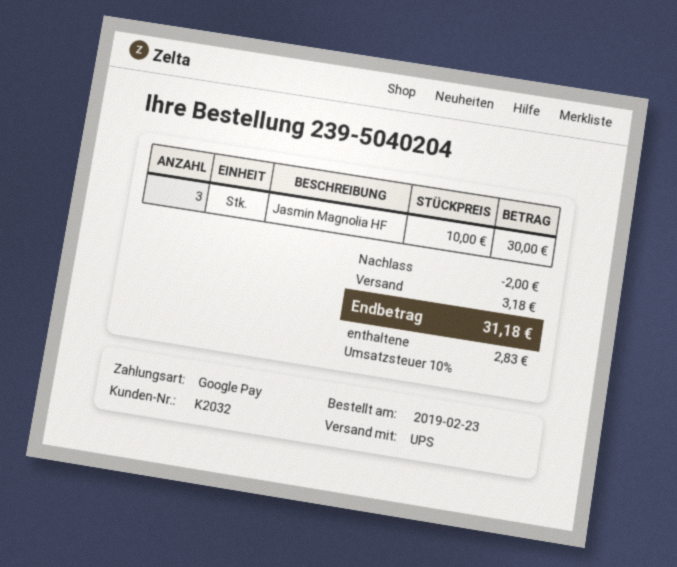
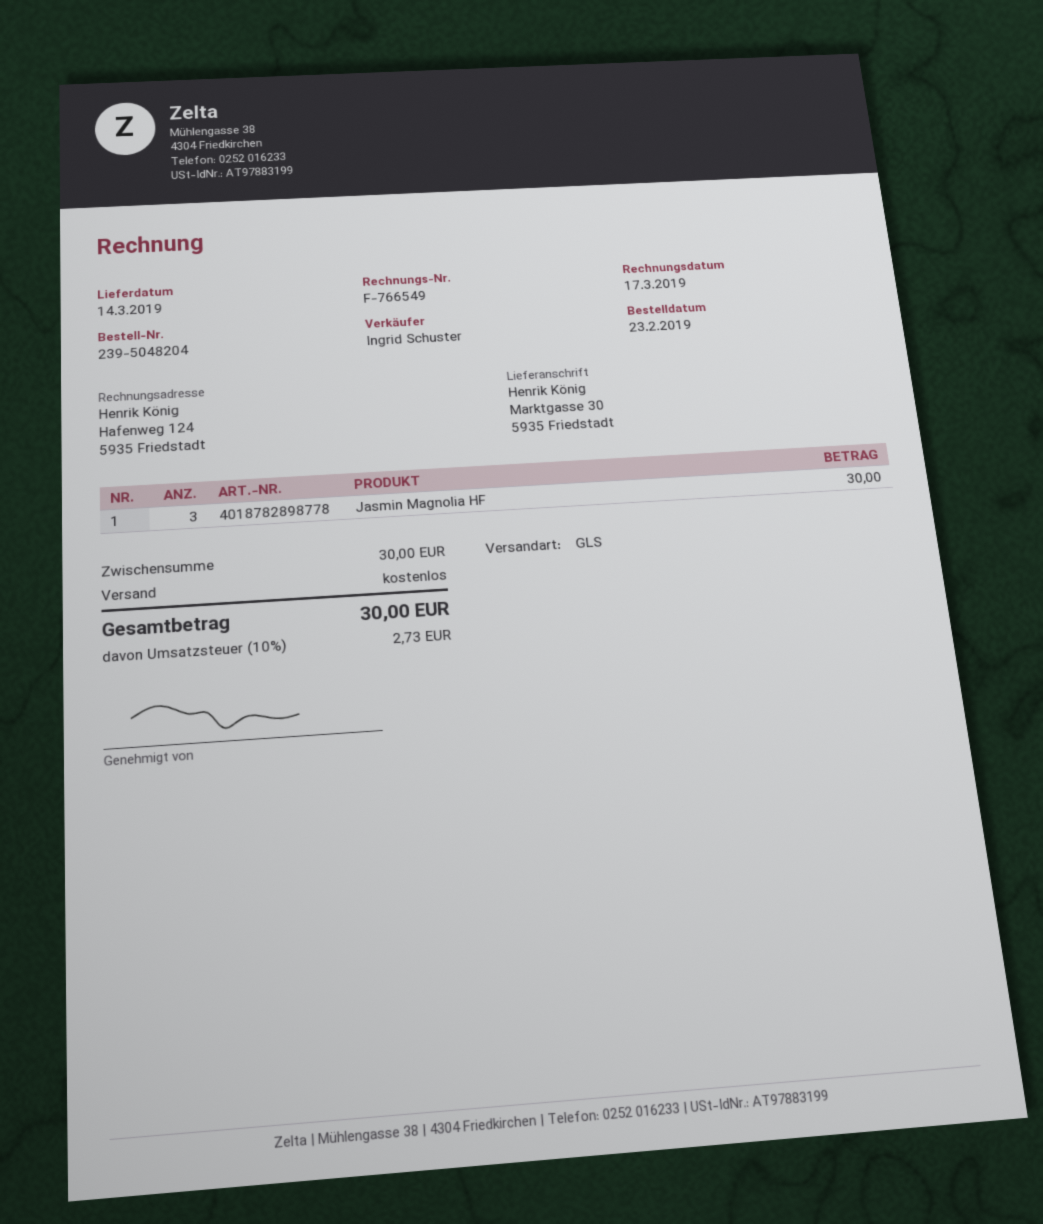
order number: 239-5040204 -> 239-5048204
shipping method: UPS -> GLS
discount: 2.00 -> none
shipping: 3.18 -> 0.00
tax: 10% = 2.83 -> 10% = 2.73
total: 31.18 -> 30.00

